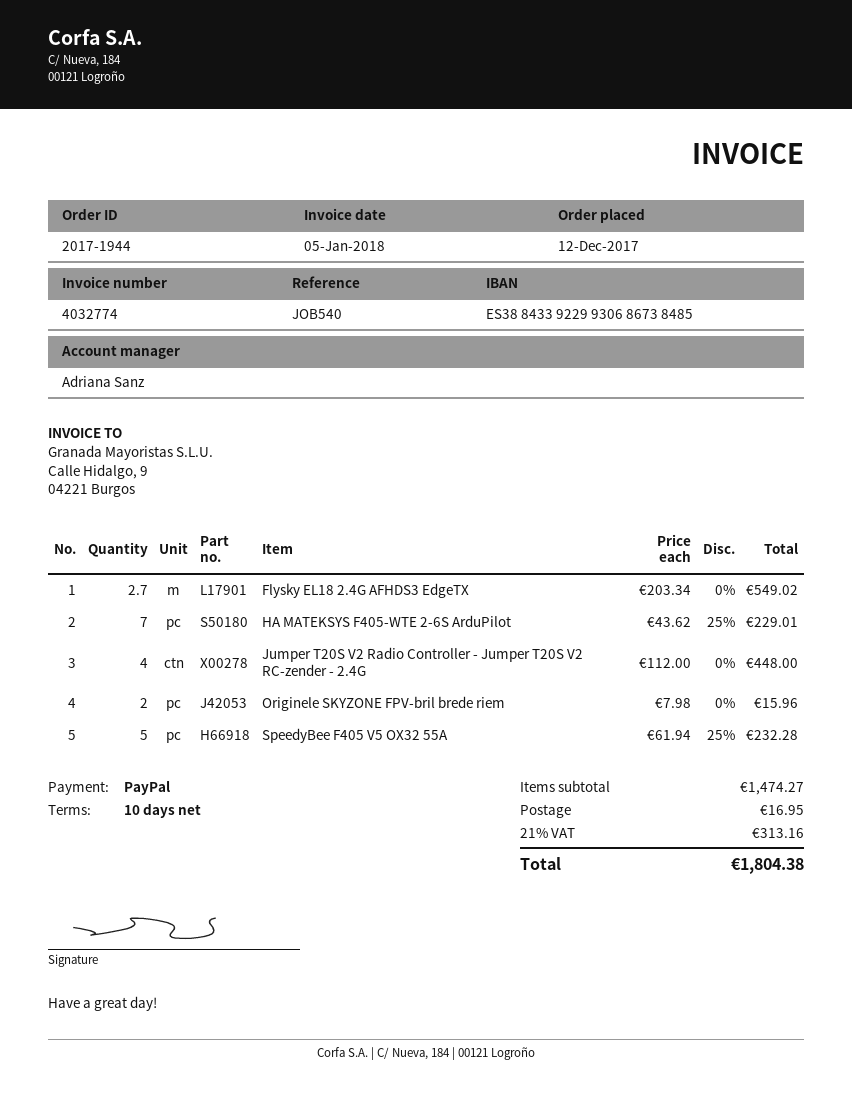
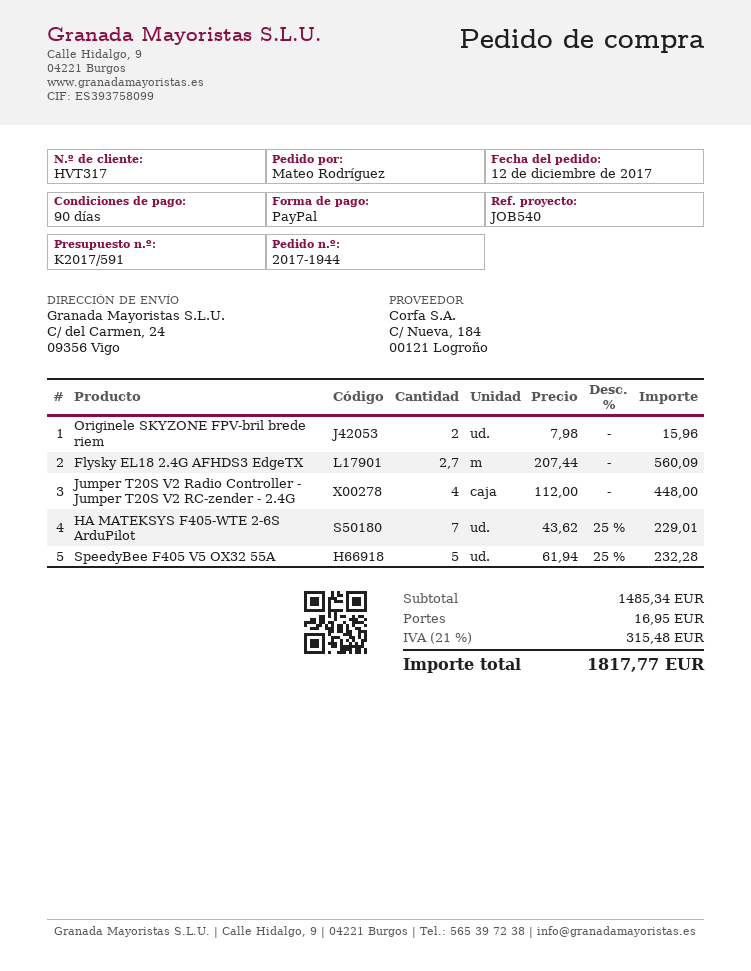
payment terms: 10 days -> 90 days
Flysky EL18 2.4G AFHDS3 EdgeTX: 2.7 x 203.34 = 549.02 -> 2.7 x 207.44 = 560.09
subtotal: 1474.27 -> 1485.34
tax: 21% = 313.16 -> 21% = 315.48
total: 1804.38 -> 1817.77

